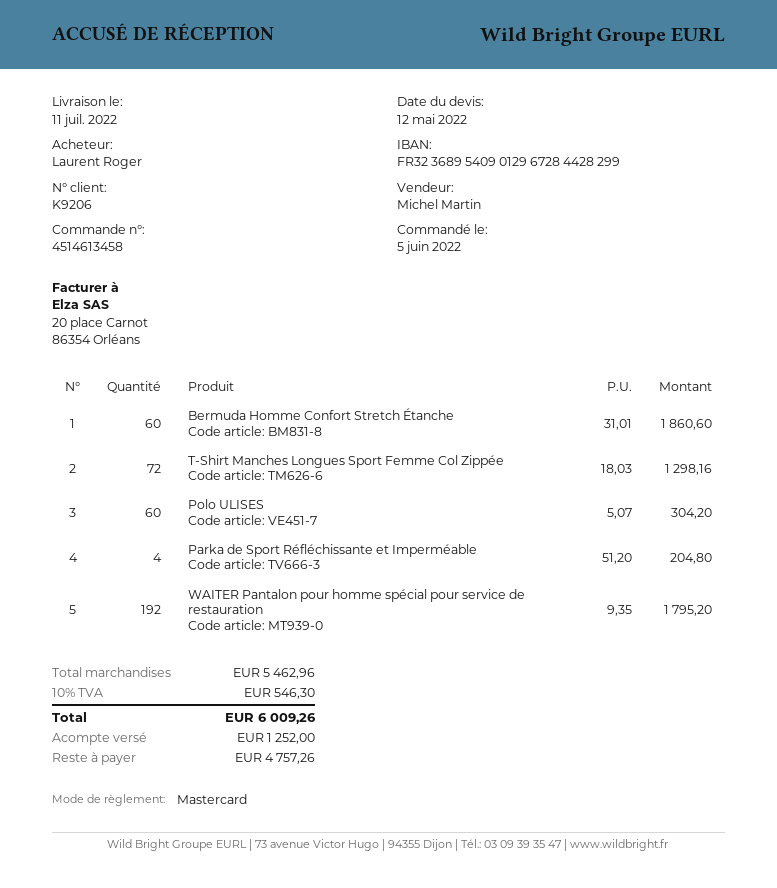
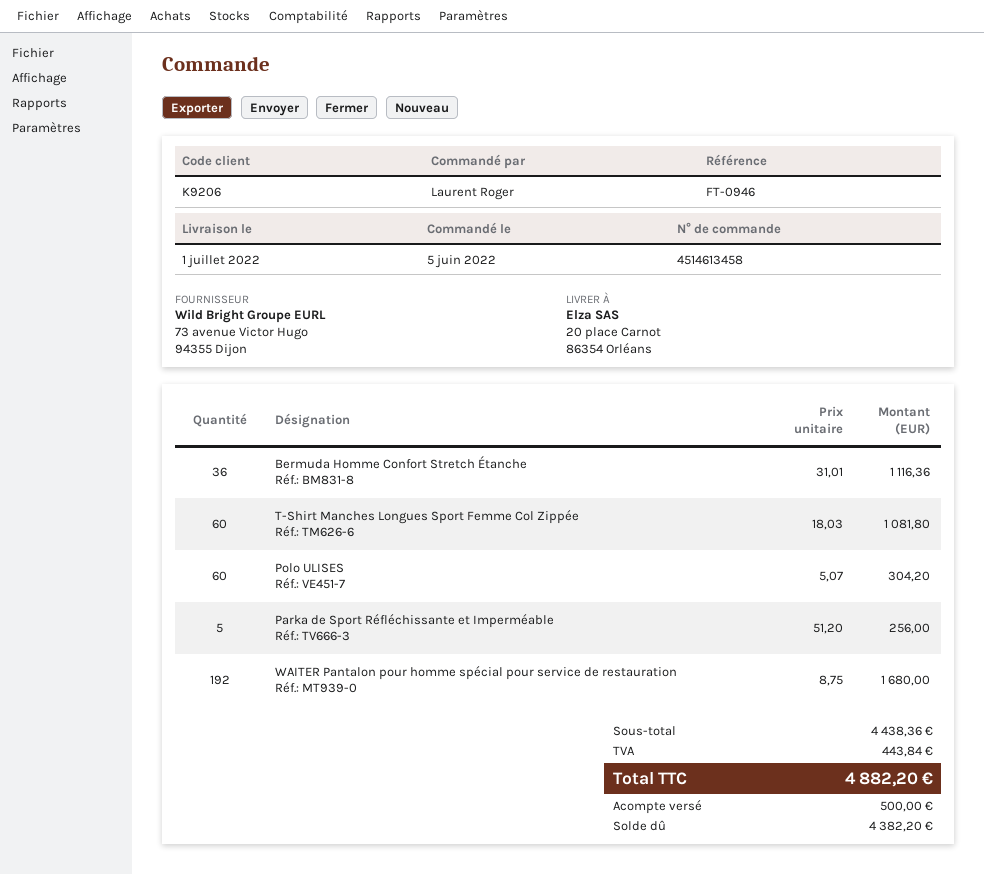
delivery date: 2022-07-11 -> 2022-07-01
Bermuda Homme Confort Stretch Étanche: 60 x 31.01 = 1860.60 -> 36 x 31.01 = 1116.36
T-Shirt Manches Longues Sport Femme Col Zippée: 72 x 18.03 = 1298.16 -> 60 x 18.03 = 1081.80
Parka de Sport Réfléchissante et Imperméable: 4 x 51.20 = 204.80 -> 5 x 51.20 = 256.00
WAITER Pantalon pour homme spécial pour service de restauration: 192 x 9.35 = 1795.20 -> 192 x 8.75 = 1680.00
subtotal: 5462.96 -> 4438.36
tax: 546.30 -> 443.84
total: 6009.26 -> 4882.20
deposit: 1252.00 -> 500.00
balance: 4757.26 -> 4382.20

